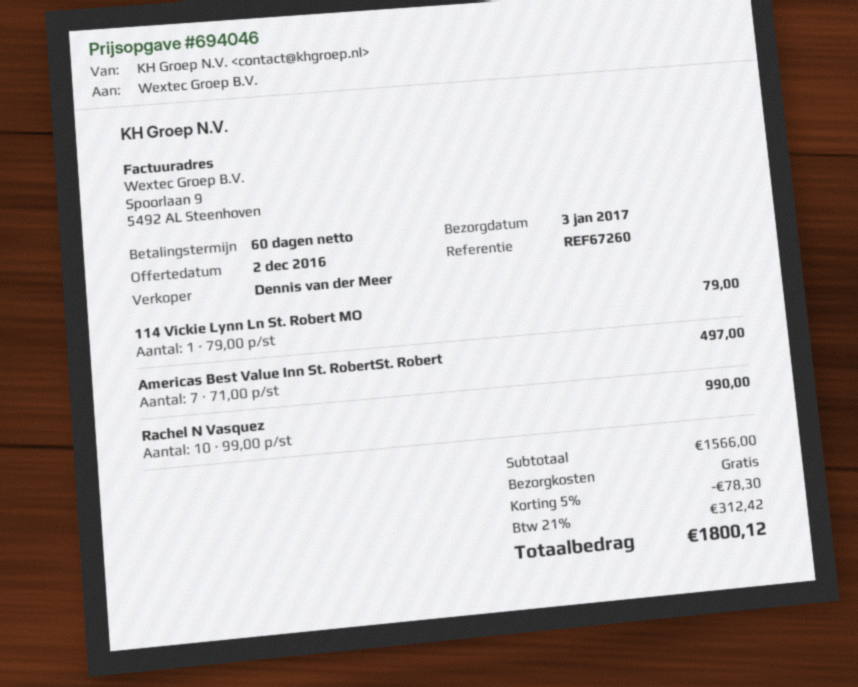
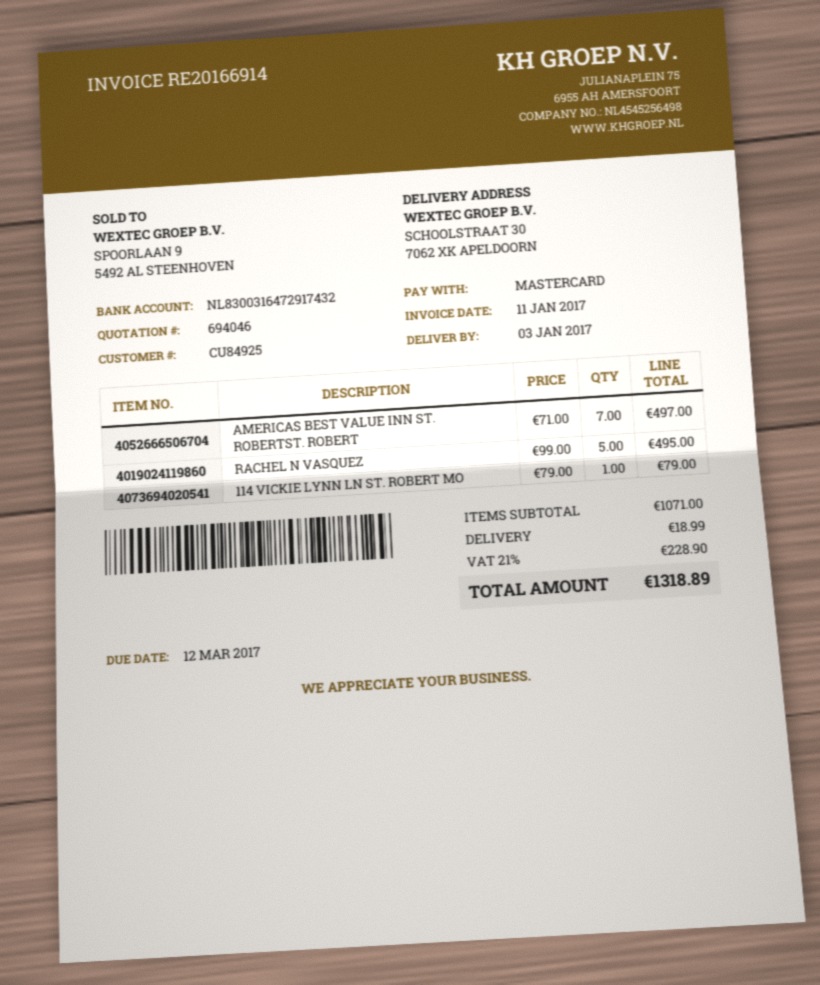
Rachel N Vasquez: 10 x 99.00 = 990.00 -> 5 x 99.00 = 495.00
subtotal: 1566.00 -> 1071.00
discount: 5% = 78.30 -> none
shipping: 0.00 -> 18.99
tax: 21% = 312.42 -> 21% = 228.90
total: 1800.12 -> 1318.89

